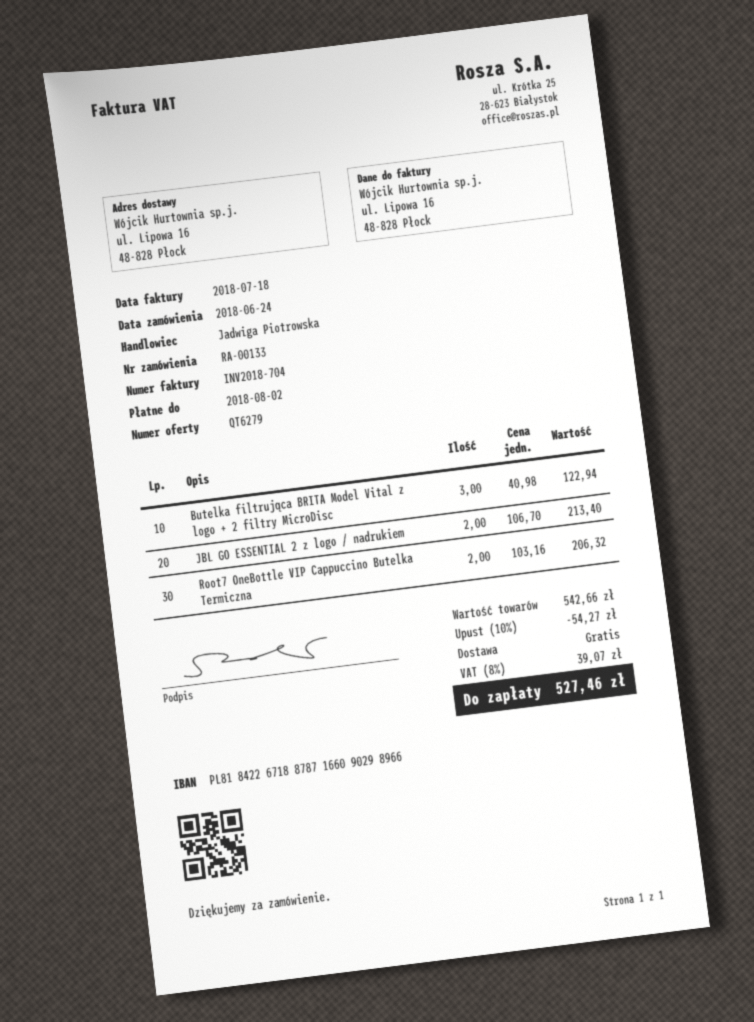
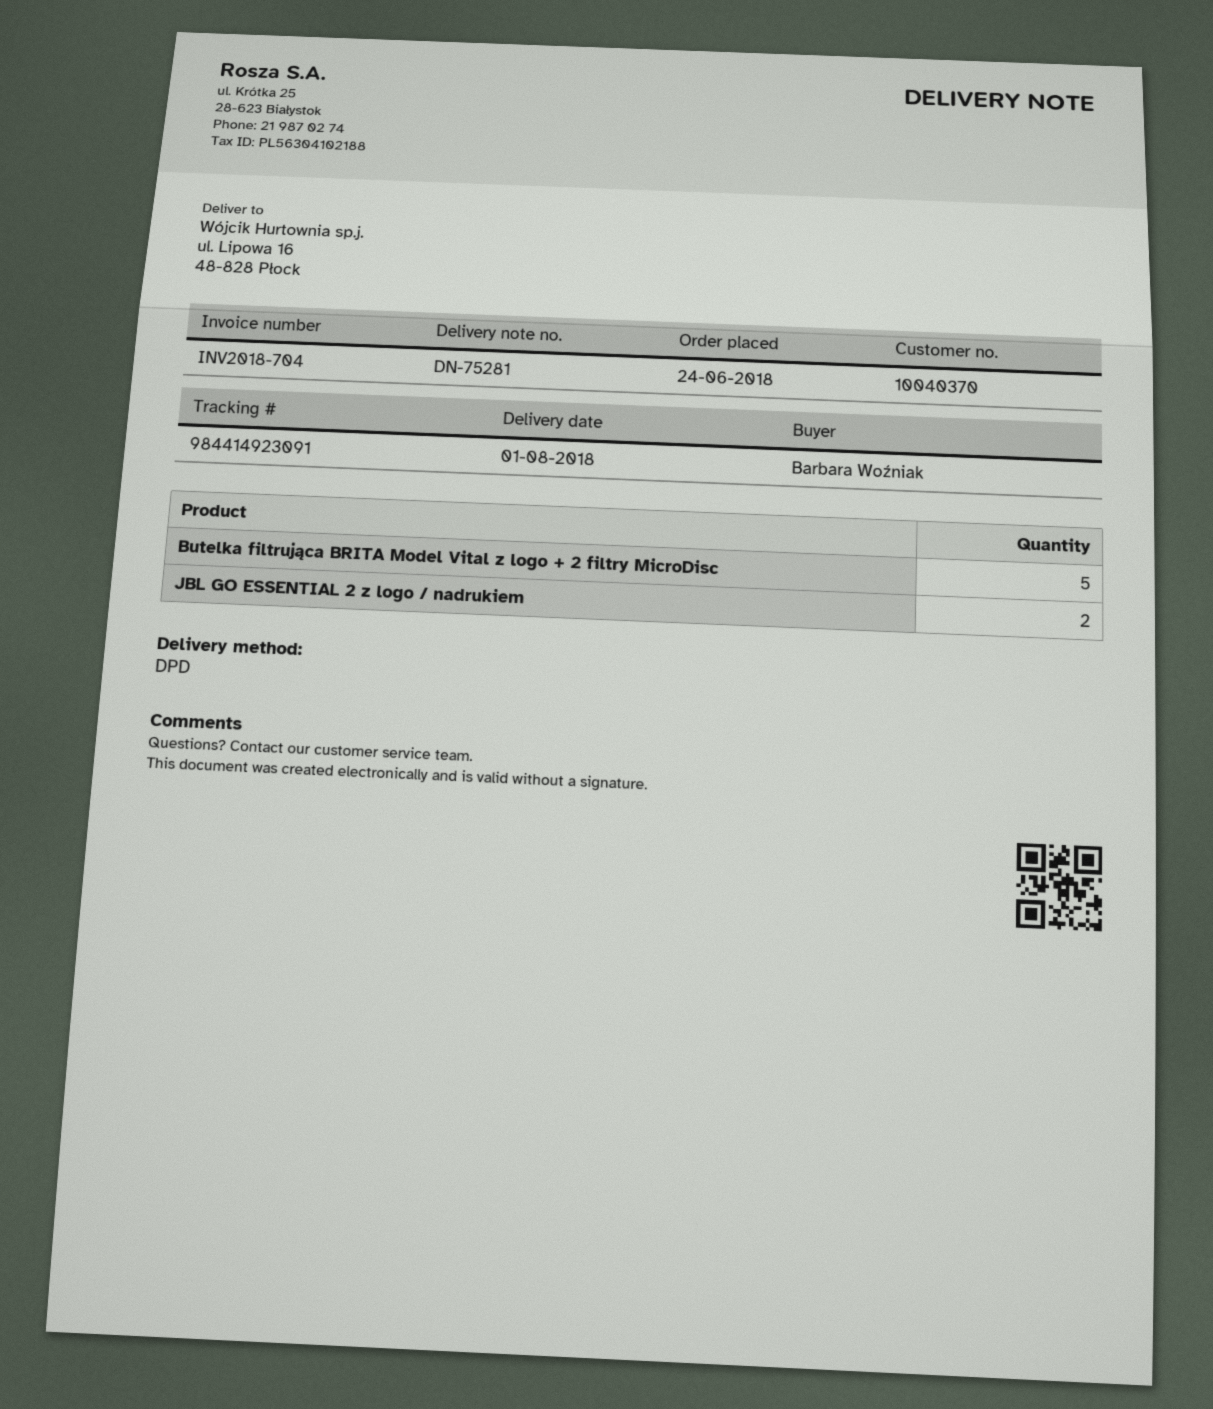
Butelka filtrująca BRITA Model Vital z logo + 2 filtry MicroDisc: 3 -> 5
Root7 OneBottle VIP Cappuccino Butelka Termiczna: 2 -> none

